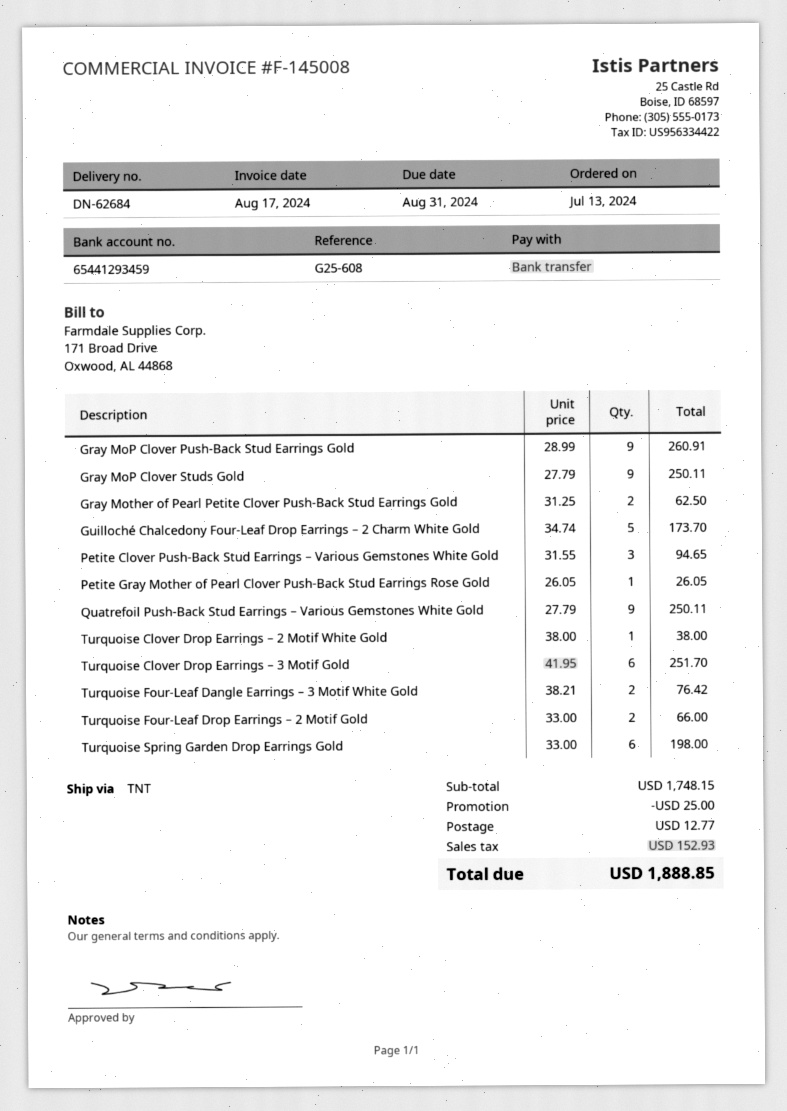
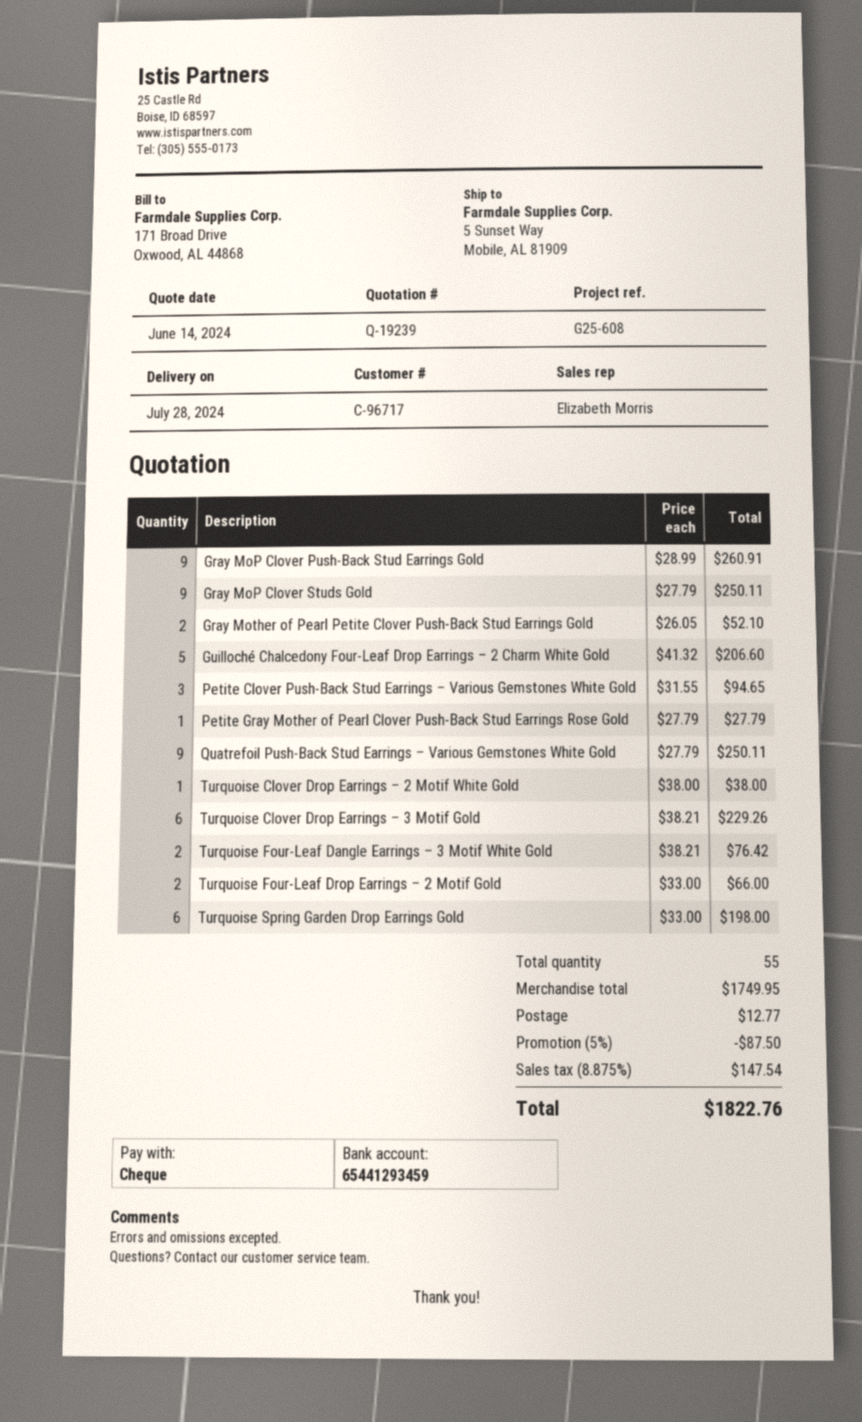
payment method: bank transfer -> cheque
Gray Mother of Pearl Petite Clover Push-Back Stud Earrings Gold: 2 x 31.25 = 62.50 -> 2 x 26.05 = 52.10
Guilloché Chalcedony Four-Leaf Drop Earrings – 2 Charm White Gold: 5 x 34.74 = 173.70 -> 5 x 41.32 = 206.60
Petite Gray Mother of Pearl Clover Push-Back Stud Earrings Rose Gold: 1 x 26.05 = 26.05 -> 1 x 27.79 = 27.79
Turquoise Clover Drop Earrings – 3 Motif Gold: 6 x 41.95 = 251.70 -> 6 x 38.21 = 229.26
subtotal: 1748.15 -> 1749.95
discount: 25.00 -> 87.50
tax: 152.93 -> 147.54
total: 1888.85 -> 1822.76

